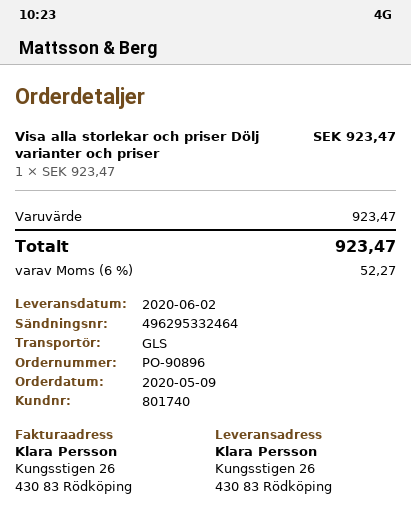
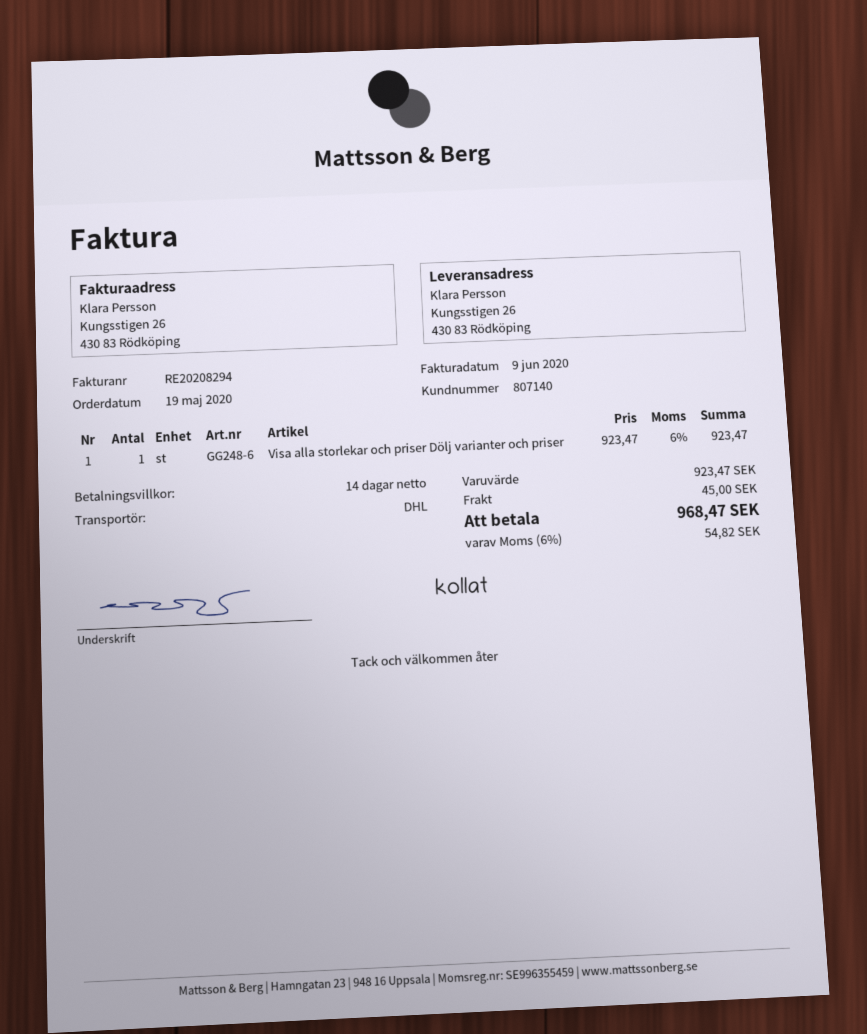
order date: 2020-05-09 -> 2020-05-19
customer number: 801740 -> 807140
shipping method: GLS -> DHL
shipping: none -> 45.00
tax: 6% = 52.27 -> 6% = 54.82
total: 923.47 -> 968.47

